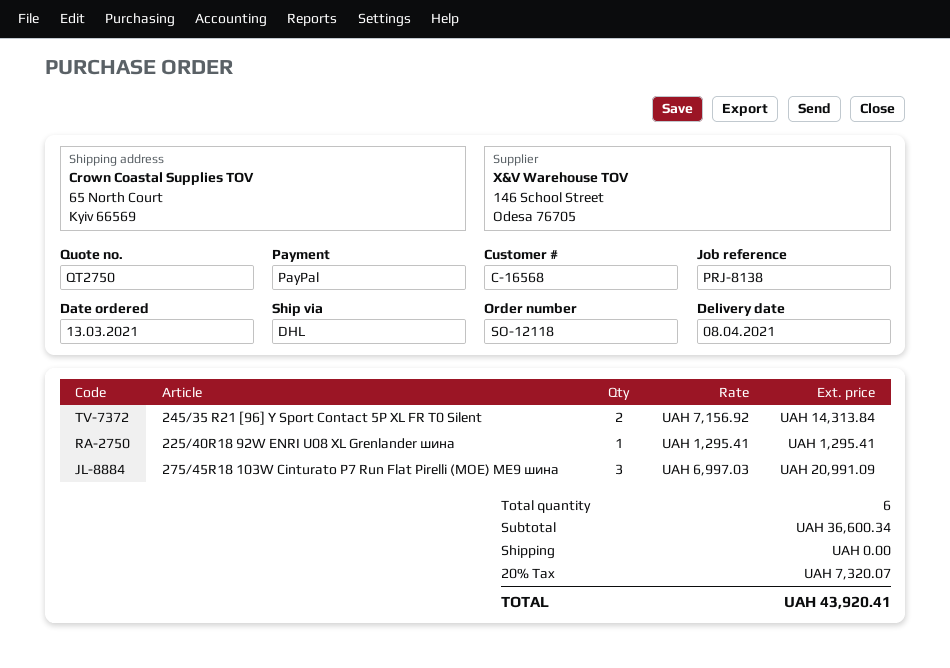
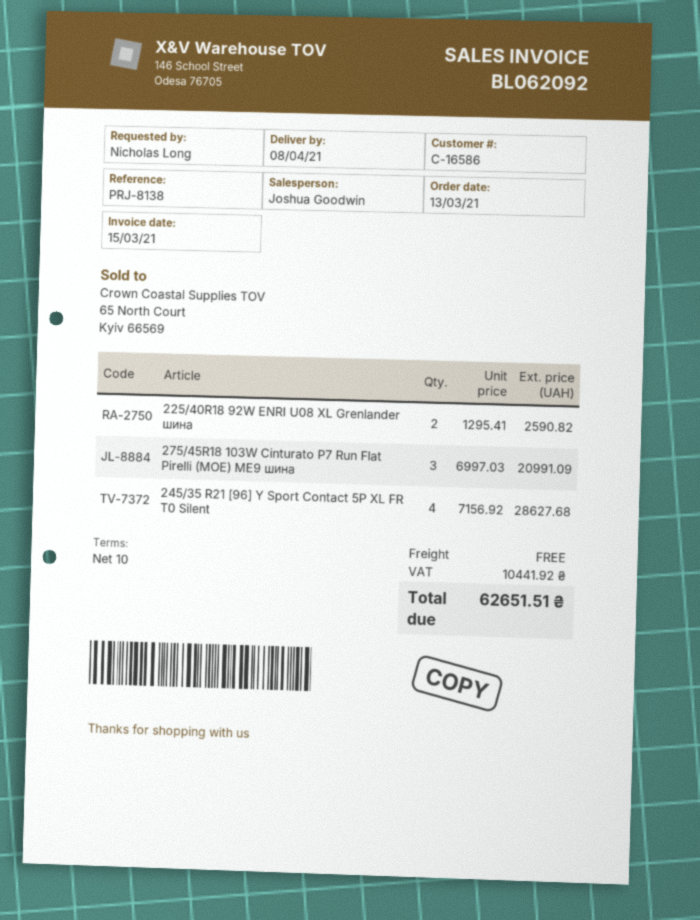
customer number: C-16568 -> C-16586
245/35 R21 [96] Y Sport Contact 5P XL FR T0 Silent: 2 x 7156.92 = 14313.84 -> 4 x 7156.92 = 28627.68
225/40R18 92W ENRI U08 XL Grenlander шина: 1 x 1295.41 = 1295.41 -> 2 x 1295.41 = 2590.82
tax: 7320.07 -> 10441.92
total: 43920.41 -> 62651.51

